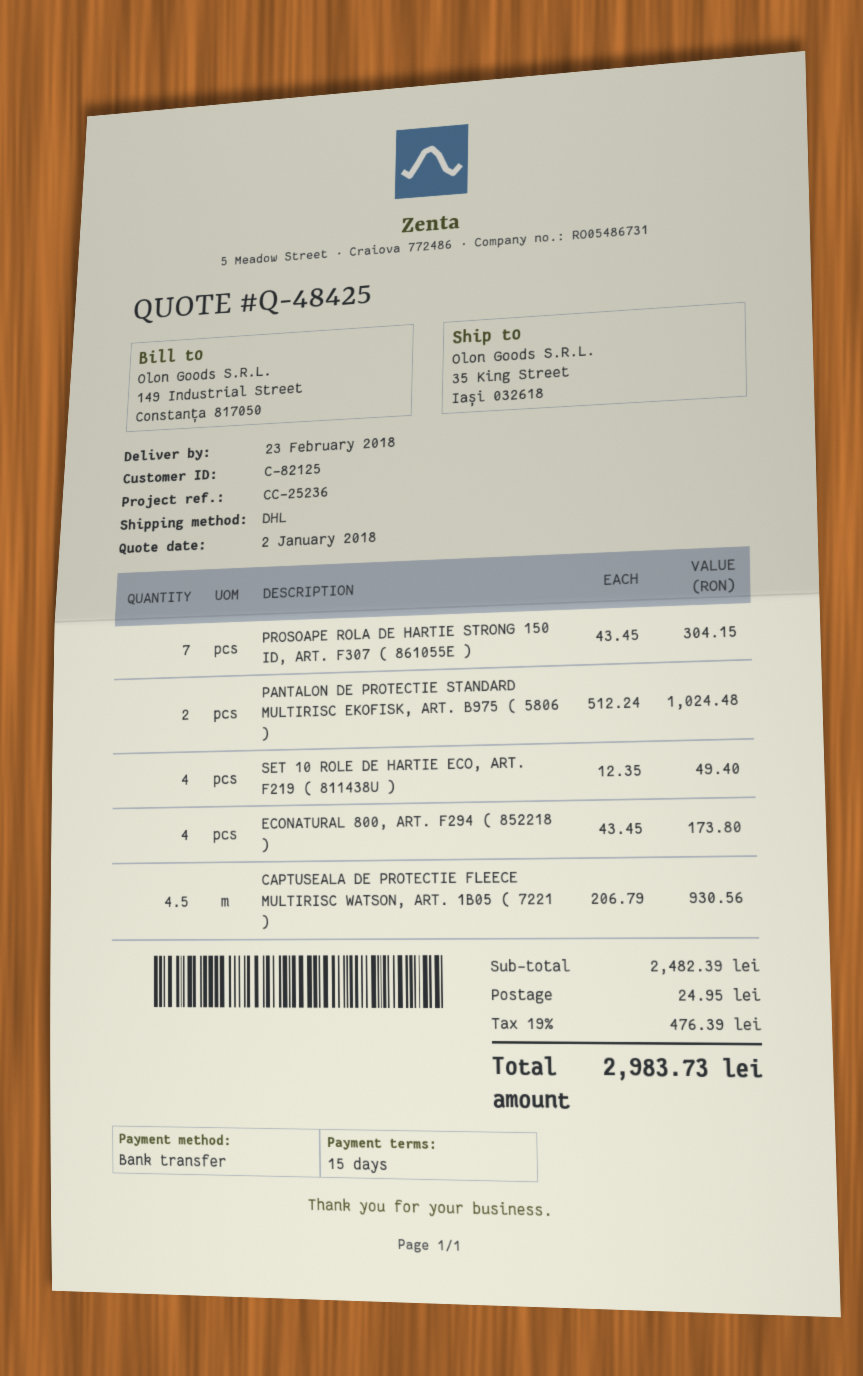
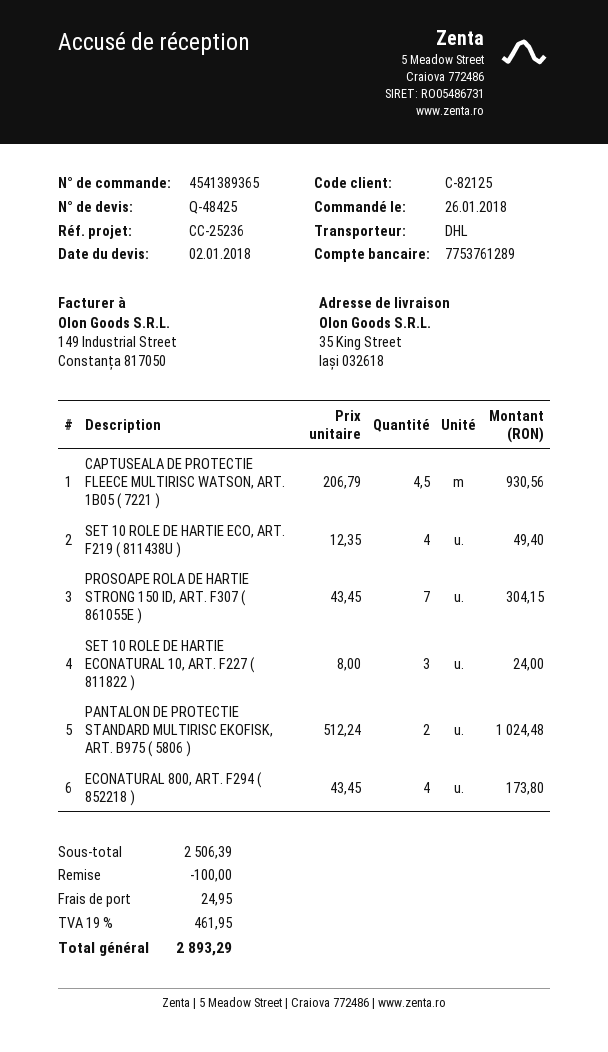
SET 10 ROLE DE HARTIE ECONATURAL 10, ART. F227 ( 811822 ): none -> 3 x 8.00 = 24.00
subtotal: 2482.39 -> 2506.39
discount: none -> 100.00
tax: 19% = 476.39 -> 19% = 461.95
total: 2983.73 -> 2893.29

